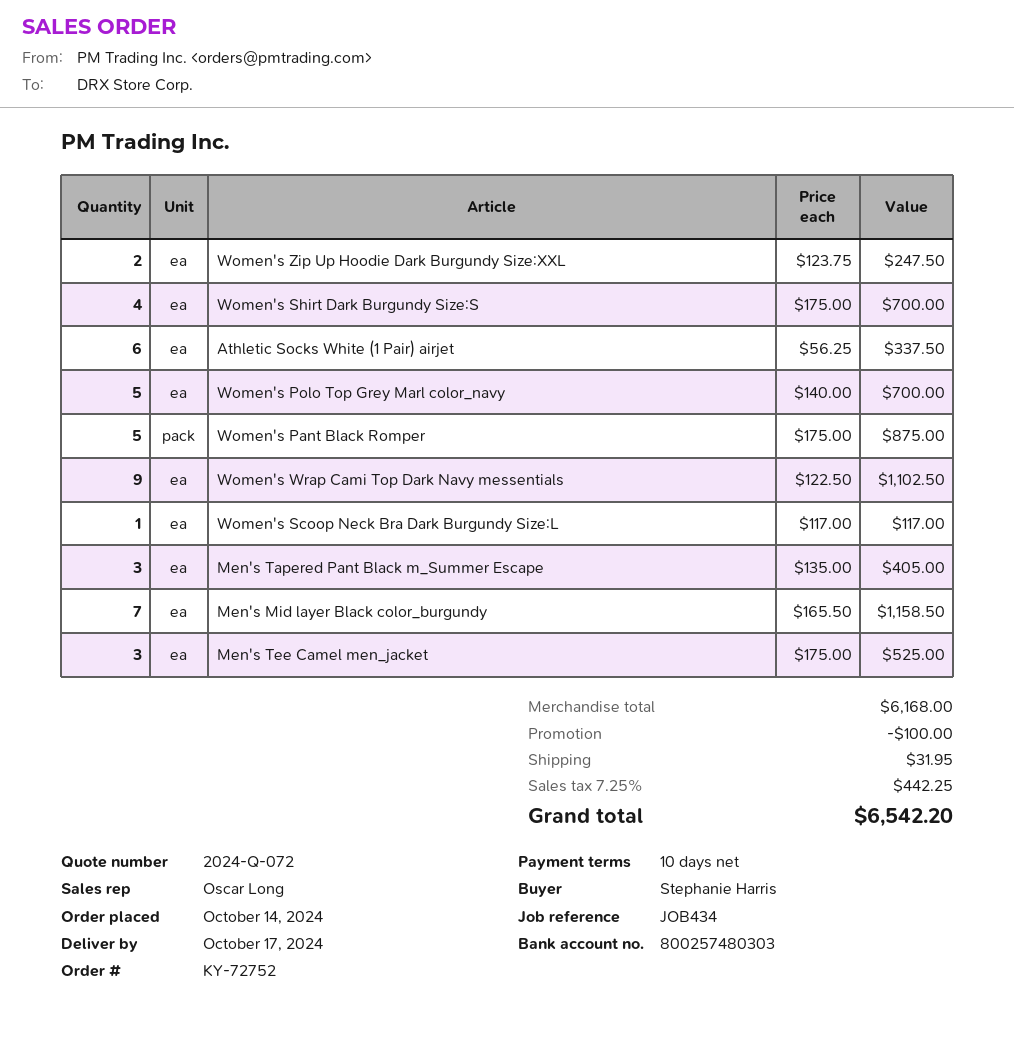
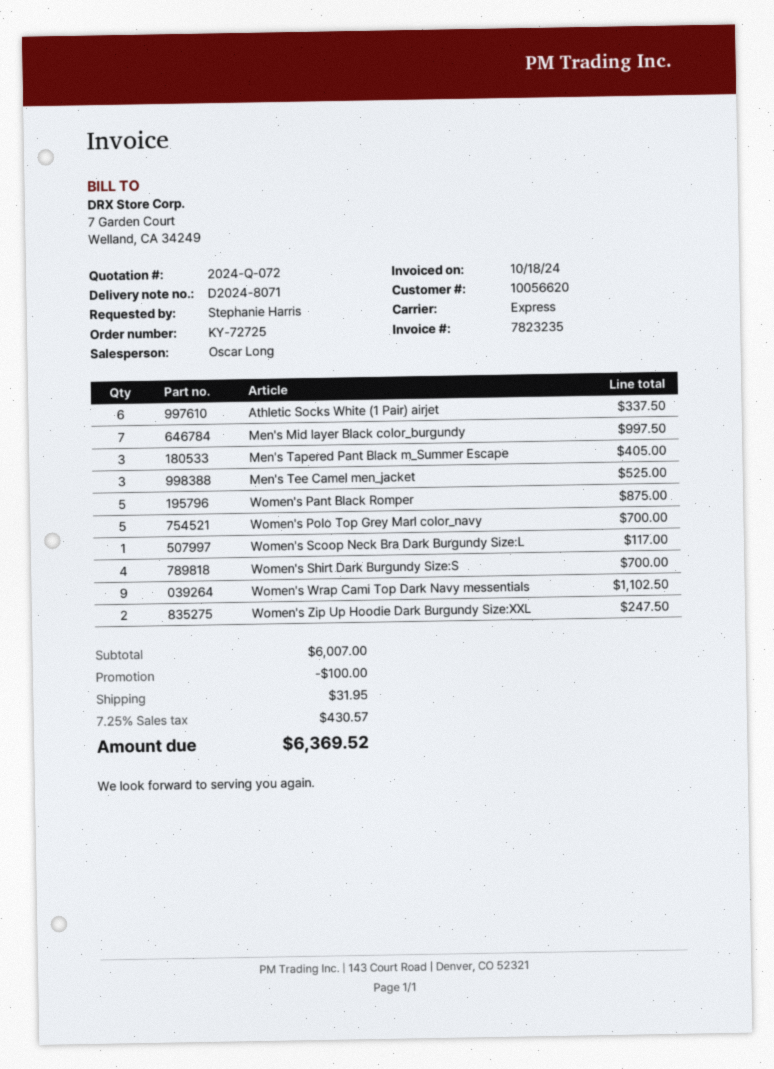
order number: KY-72752 -> KY-72725
Men's Mid layer Black color_burgundy: 7 for 1158.50 -> 7 for 997.50
subtotal: 6168.00 -> 6007.00
tax: 7.25% = 442.25 -> 7.25% = 430.57
total: 6542.20 -> 6369.52

